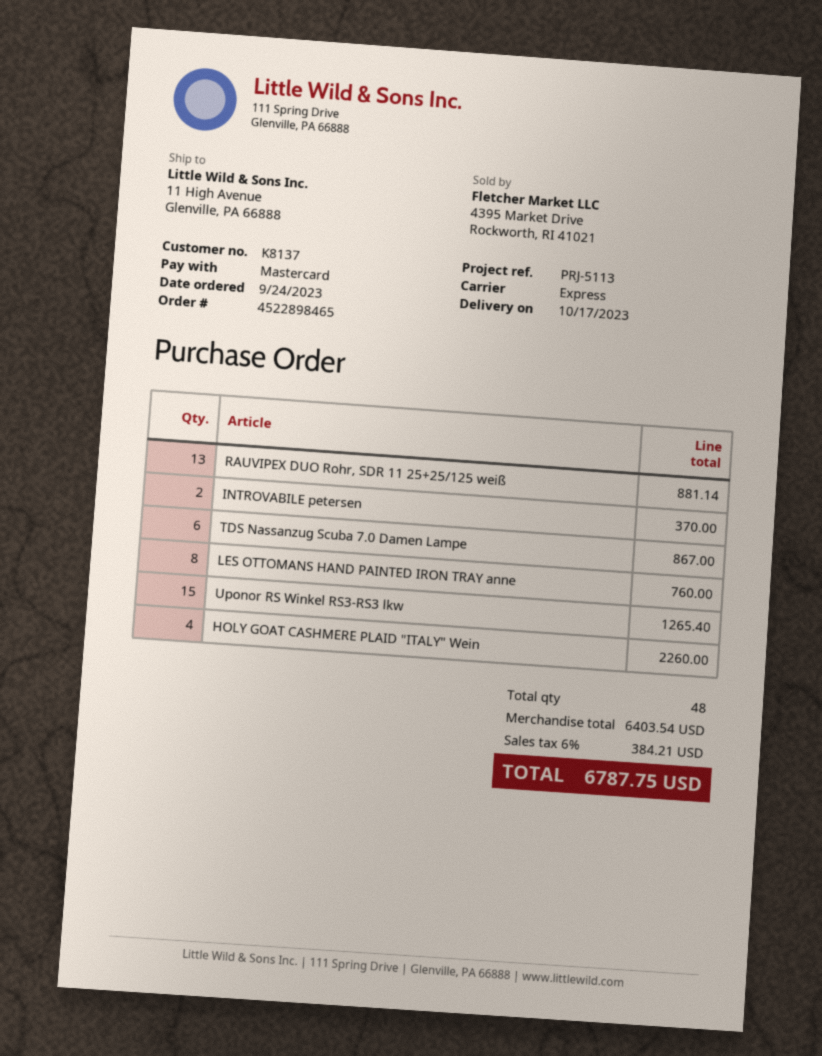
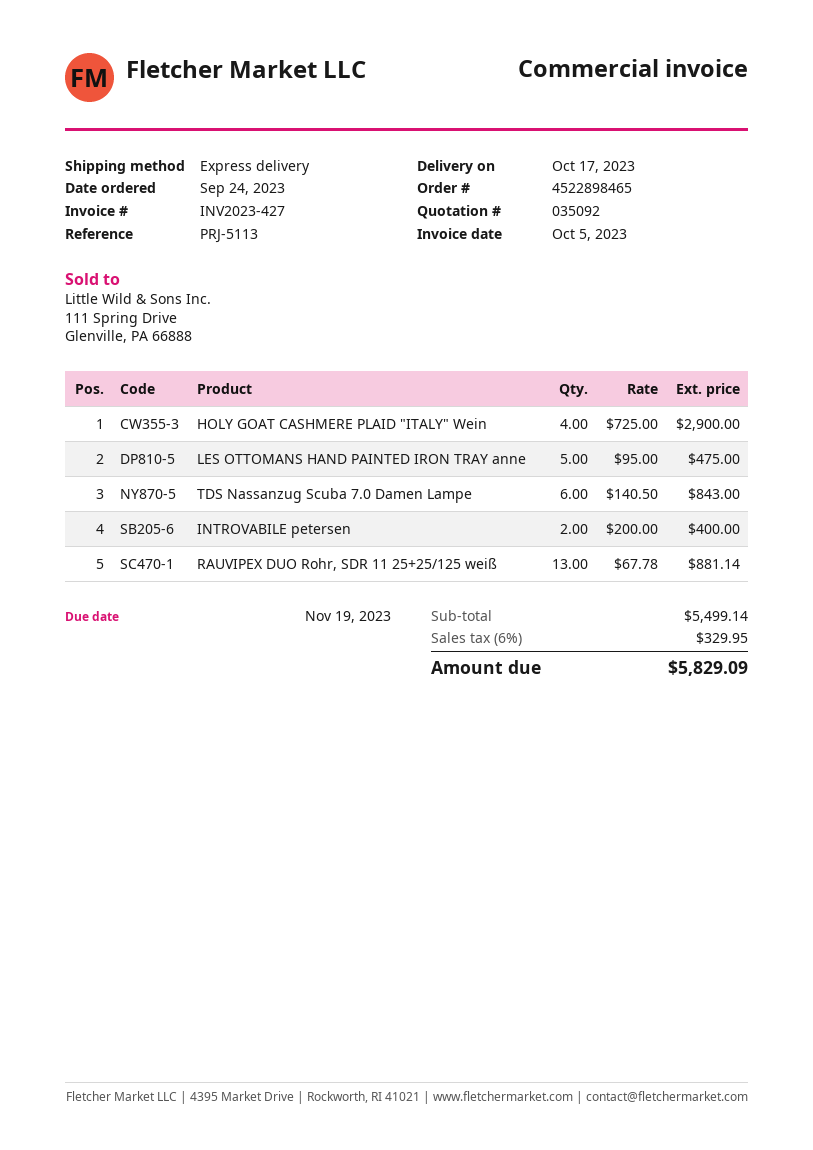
INTROVABILE petersen: 2 for 370.00 -> 2 for 400.00
TDS Nassanzug Scuba 7.0 Damen Lampe: 6 for 867.00 -> 6 for 843.00
LES OTTOMANS HAND PAINTED IRON TRAY anne: 8 for 760.00 -> 5 for 475.00
Uponor RS Winkel RS3-RS3 lkw: 15 for 1265.40 -> none
HOLY GOAT CASHMERE PLAID "ITALY" Wein: 4 for 2260.00 -> 4 for 2900.00
subtotal: 6403.54 -> 5499.14
tax: 6% = 384.21 -> 6% = 329.95
total: 6787.75 -> 5829.09

